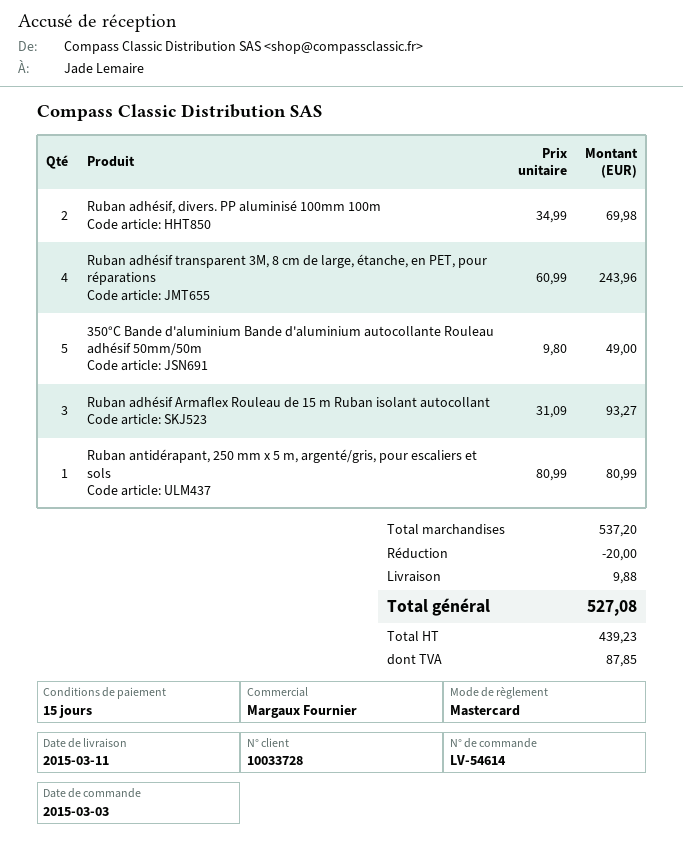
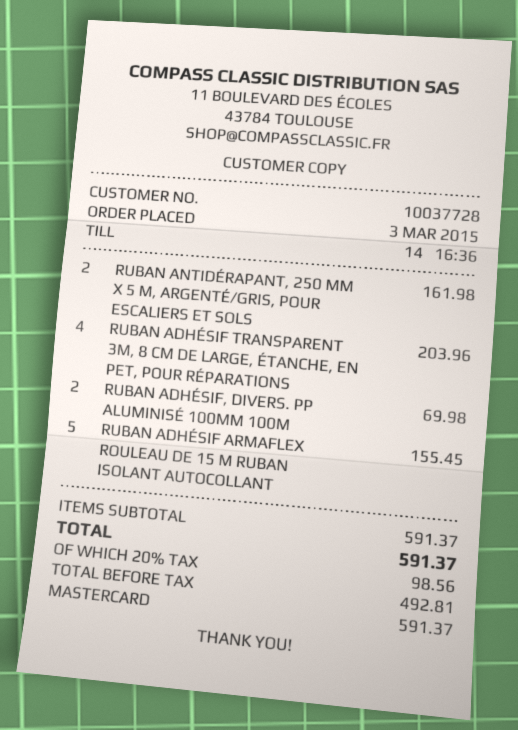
customer number: 10033728 -> 10037728
Ruban adhésif transparent 3M, 8 cm de large, étanche, en PET, pour réparations: 4 for 243.96 -> 4 for 203.96
350°C Bande d'aluminium Bande d'aluminium autocollante Rouleau adhésif 50mm/50m: 5 for 49.00 -> none
Ruban adhésif Armaflex Rouleau de 15 m Ruban isolant autocollant: 3 for 93.27 -> 5 for 155.45
Ruban antidérapant, 250 mm x 5 m, argenté/gris, pour escaliers et sols: 1 for 80.99 -> 2 for 161.98
subtotal: 537.20 -> 591.37
discount: 20.00 -> none
shipping: 9.88 -> none
net: 439.23 -> 492.81
tax: 87.85 -> 98.56
total: 527.08 -> 591.37

